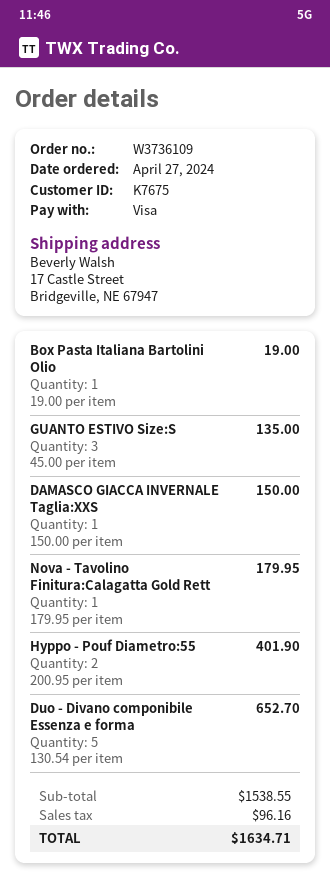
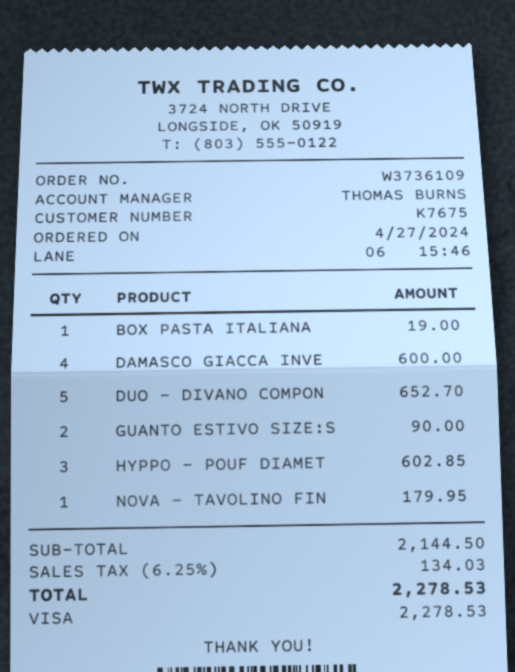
GUANTO ESTIVO Size:S: 3 for 135.00 -> 2 for 90.00
DAMASCO GIACCA INVERNALE Taglia:XXS: 1 for 150.00 -> 4 for 600.00
Hyppo - Pouf Diametro:55: 2 for 401.90 -> 3 for 602.85
subtotal: 1538.55 -> 2144.50
tax: 96.16 -> 134.03
total: 1634.71 -> 2278.53

